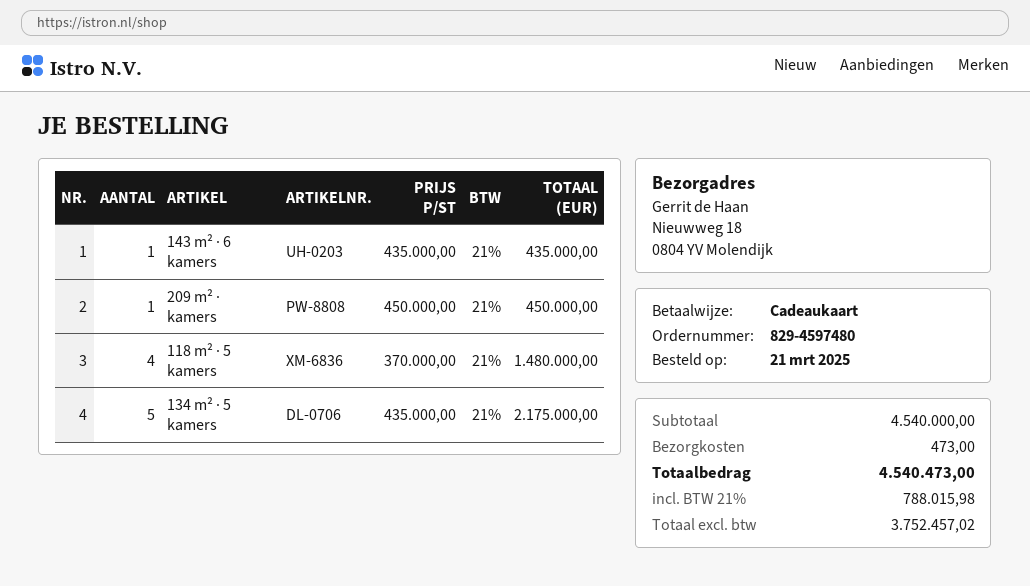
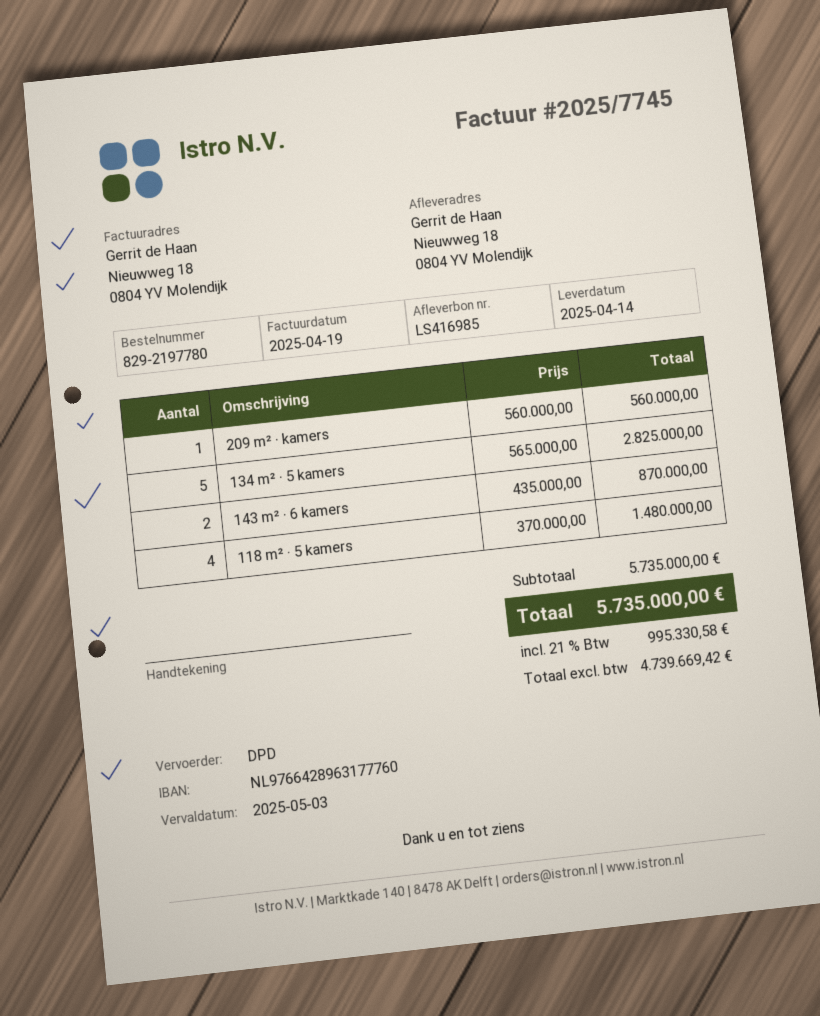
order number: 829-4597480 -> 829-2197780
143 m² · 6 kamers: 1 x 435000.00 = 435000.00 -> 2 x 435000.00 = 870000.00
209 m² · kamers: 1 x 450000.00 = 450000.00 -> 1 x 560000.00 = 560000.00
134 m² · 5 kamers: 5 x 435000.00 = 2175000.00 -> 5 x 565000.00 = 2825000.00
subtotal: 4540000.00 -> 5735000.00
shipping: 473.00 -> none
net: 3752457.02 -> 4739669.42
tax: 21% = 788015.98 -> 21% = 995330.58
total: 4540473.00 -> 5735000.00

